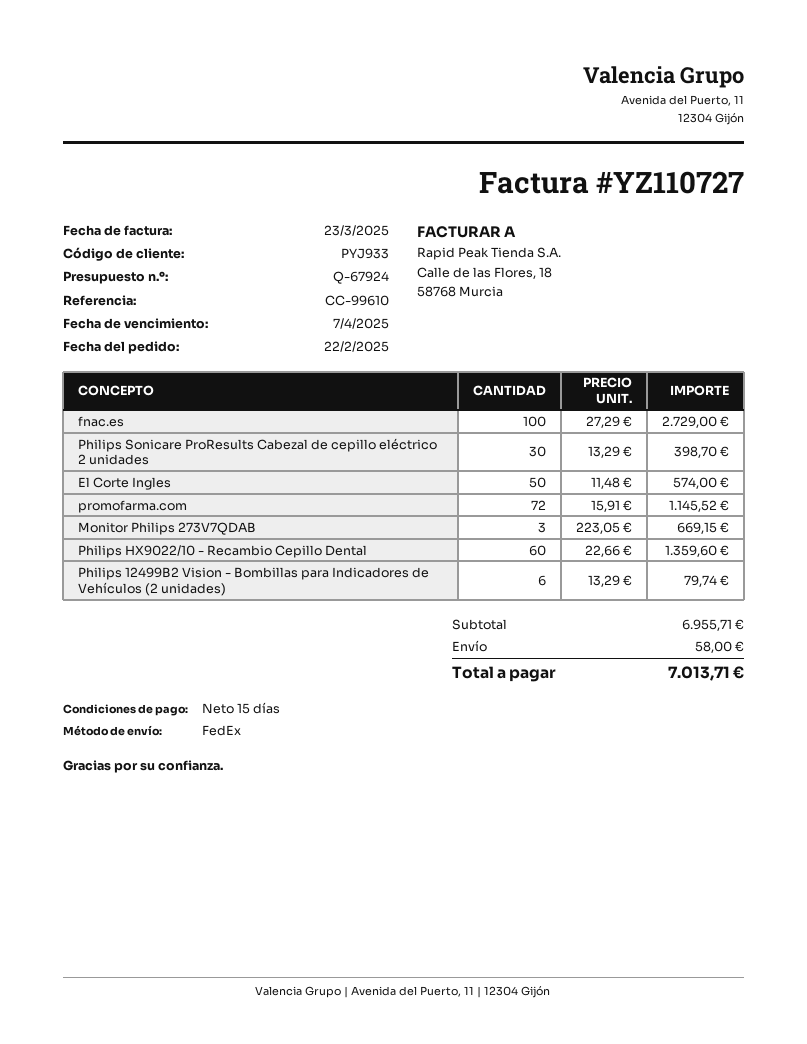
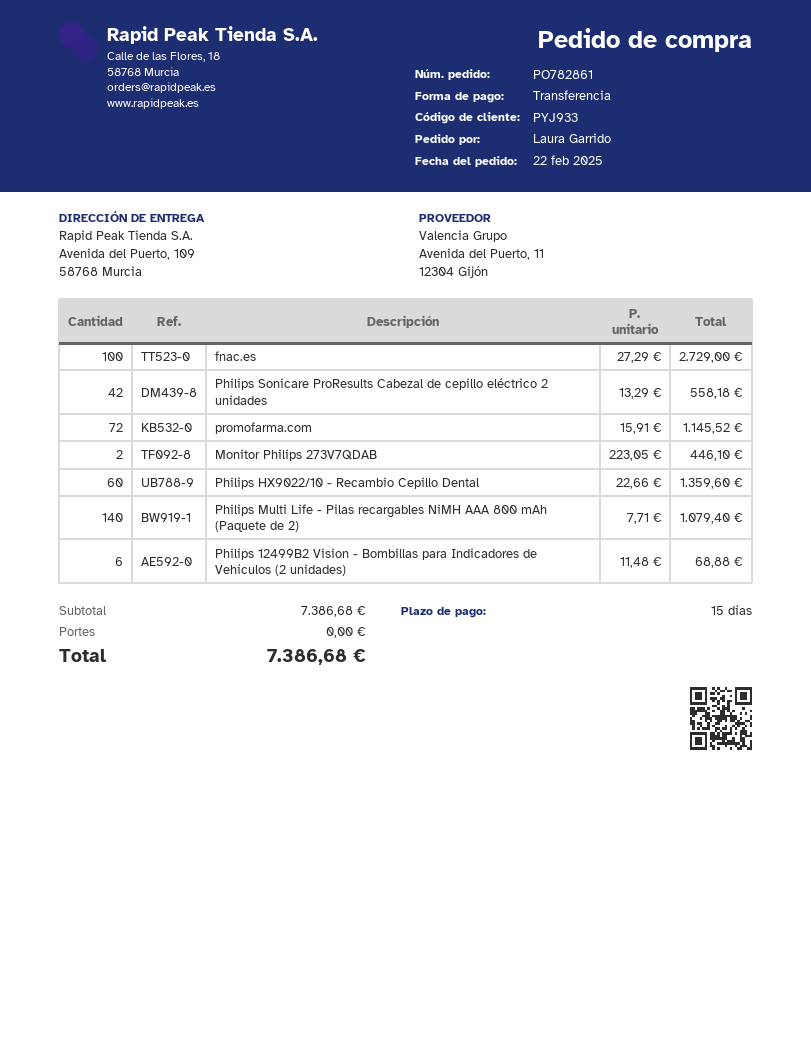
Philips Sonicare ProResults Cabezal de cepillo eléctrico 2 unidades: 30 x 13.29 = 398.70 -> 42 x 13.29 = 558.18
El Corte Ingles: 50 x 11.48 = 574.00 -> none
Monitor Philips 273V7QDAB: 3 x 223.05 = 669.15 -> 2 x 223.05 = 446.10
Philips 12499B2 Vision - Bombillas para Indicadores de Vehículos (2 unidades): 6 x 13.29 = 79.74 -> 6 x 11.48 = 68.88
Philips Multi Life - Pilas recargables NiMH AAA 800 mAh (Paquete de 2): none -> 140 x 7.71 = 1079.40
subtotal: 6955.71 -> 7386.68
shipping: 58.00 -> 0.00
total: 7013.71 -> 7386.68

